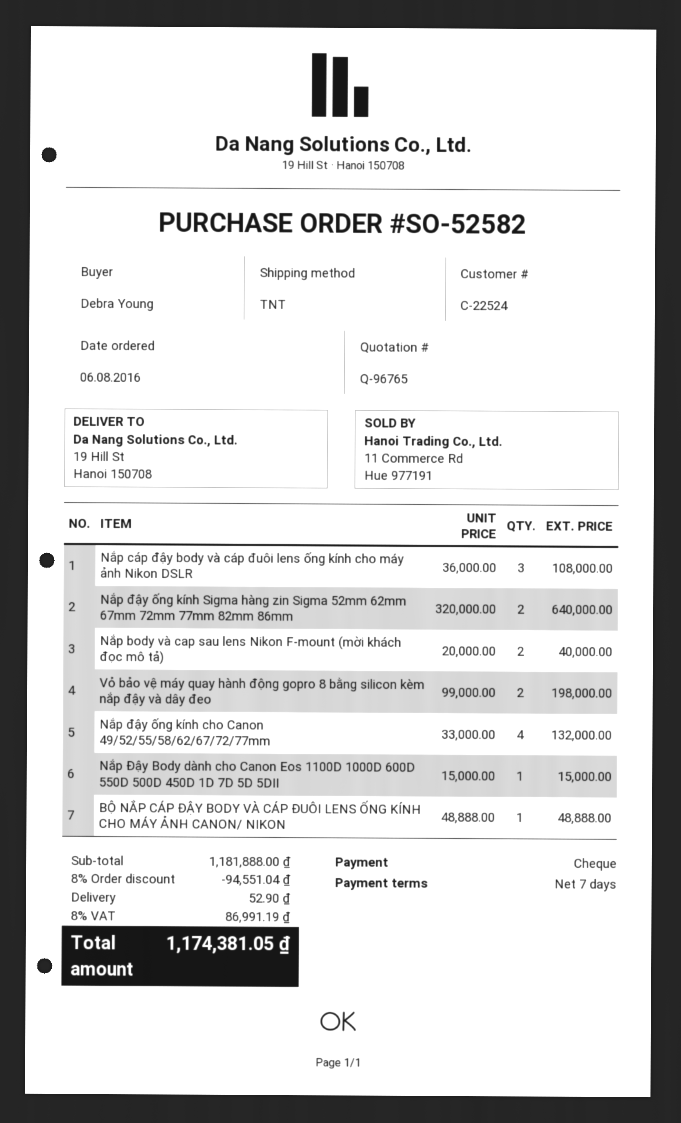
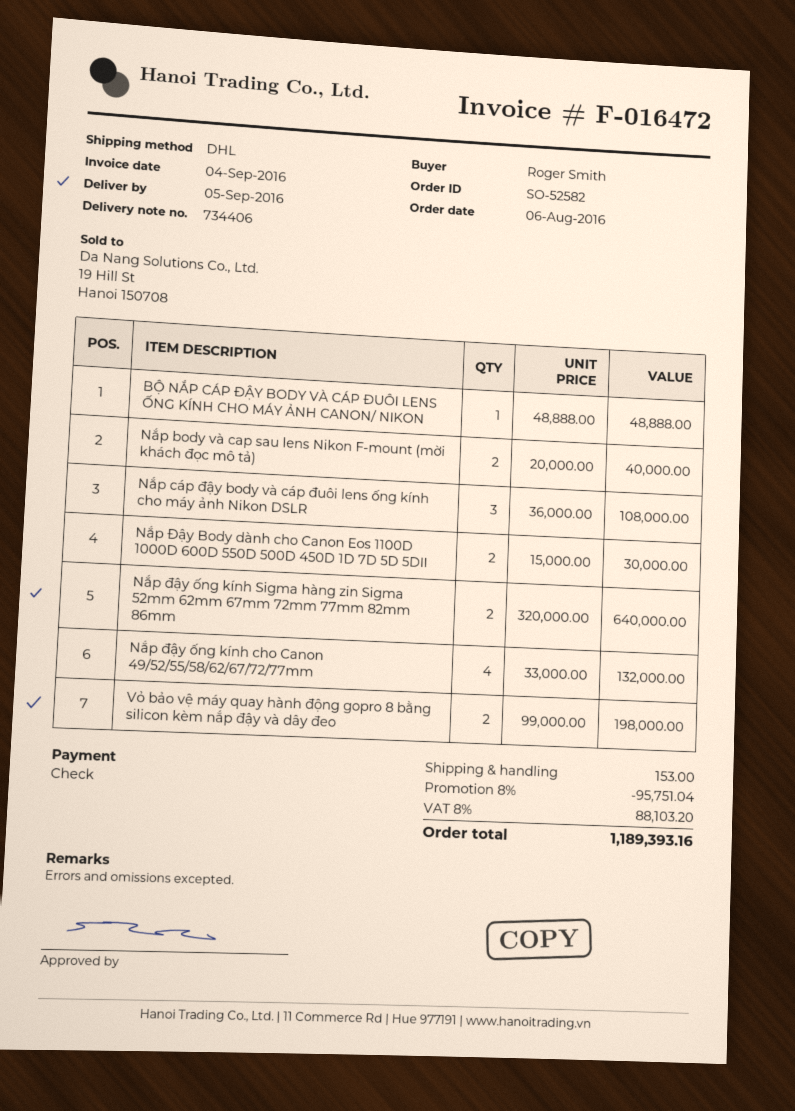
ordered by: Debra Young -> Roger Smith
shipping method: TNT -> DHL
Nắp Đậy Body dành cho Canon Eos 1100D 1000D 600D 550D 500D 450D 1D 7D 5D 5DII: 1 x 15000.00 = 15000.00 -> 2 x 15000.00 = 30000.00
discount: 8% = 94551.04 -> 8% = 95751.04
shipping: 52.90 -> 153.00
tax: 8% = 86991.19 -> 8% = 88103.20
total: 1174381.05 -> 1189393.16

